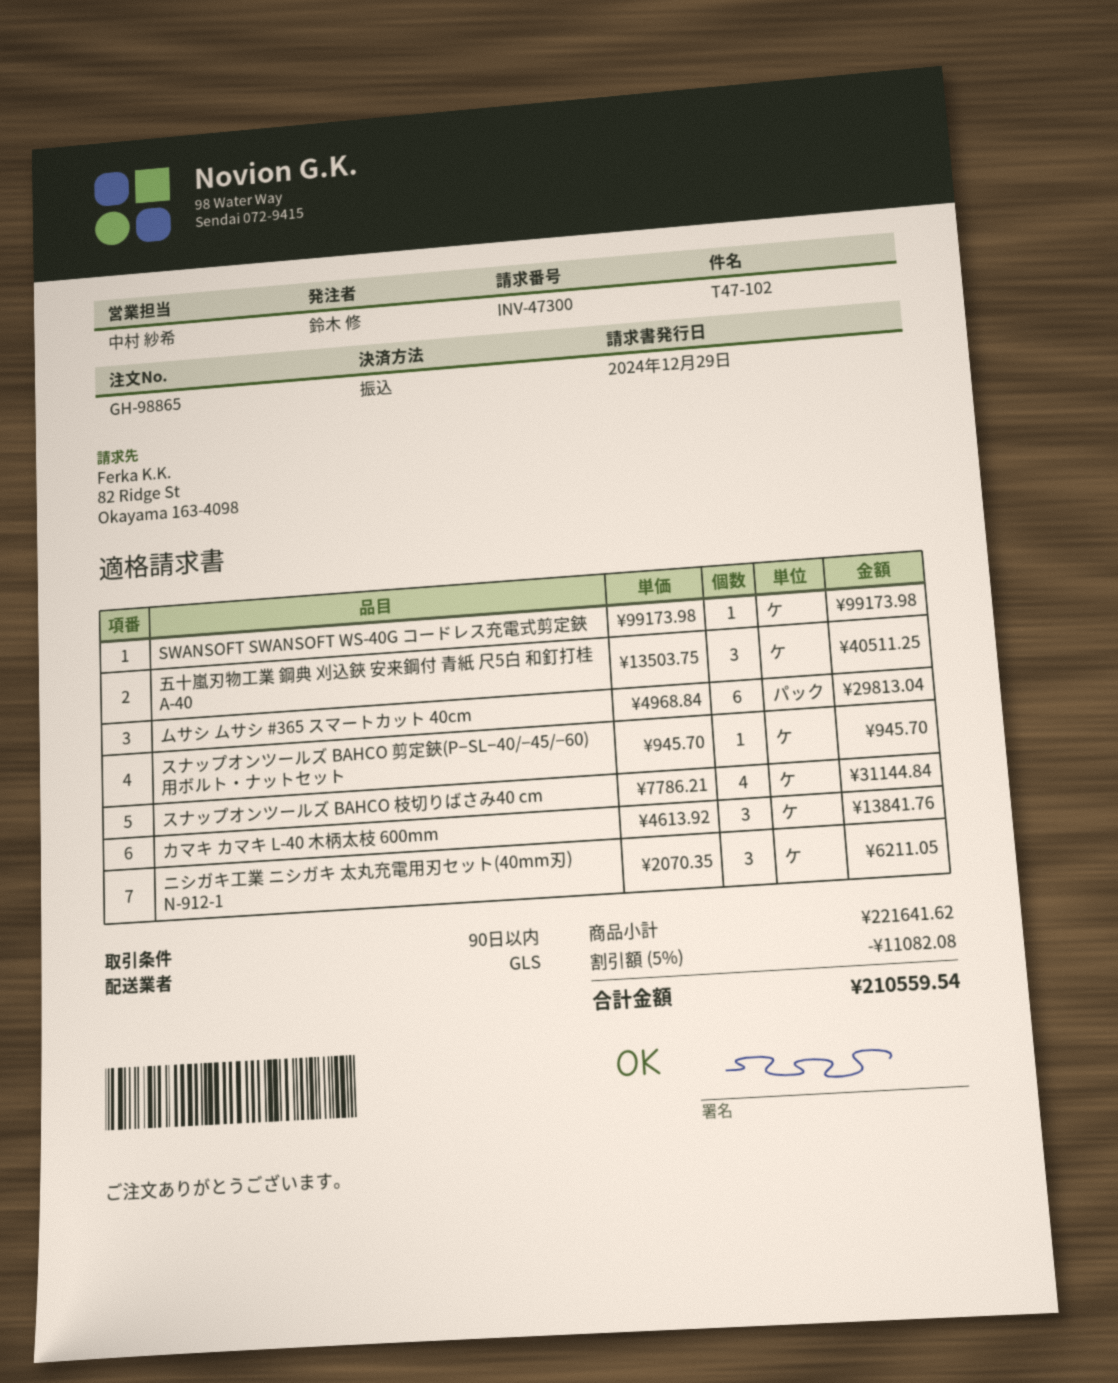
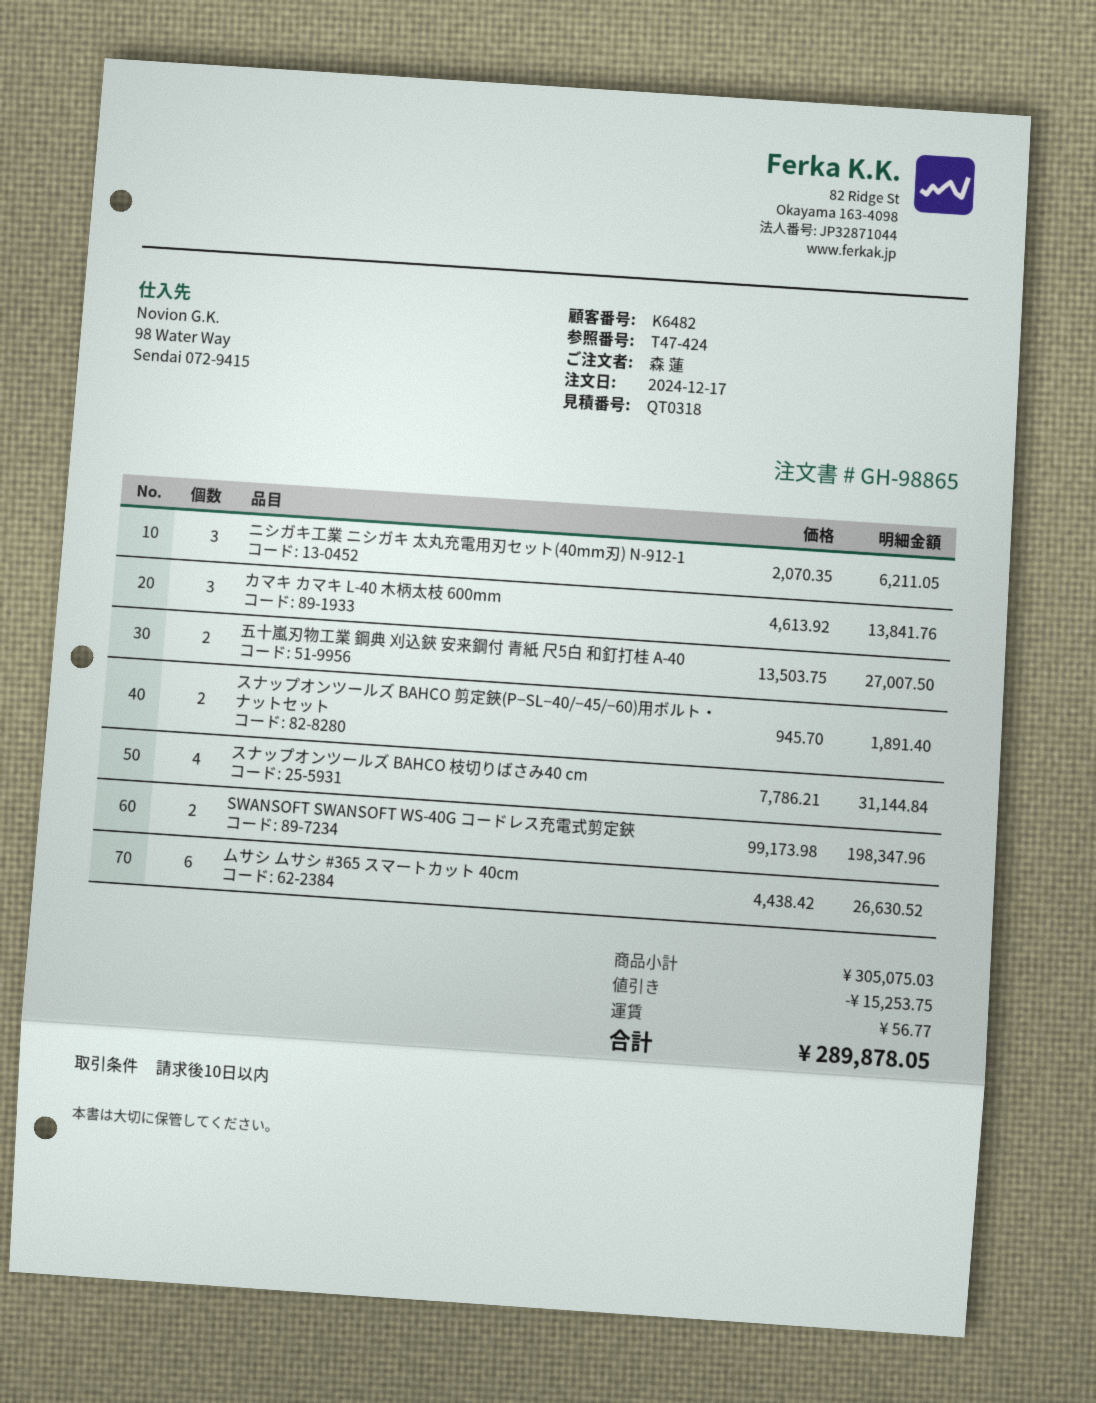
payment terms: 90 days -> 10 days
reference: T47-102 -> T47-424
ordered by: 鈴木 修 -> 森 蓮
SWANSOFT SWANSOFT WS-40G コードレス充電式剪定鋏: 1 x 99173.98 = 99173.98 -> 2 x 99173.98 = 198347.96
五十嵐刃物工業 鋼典 刈込鋏 安来鋼付 青紙 尺5白 和釘打桂 A-40: 3 x 13503.75 = 40511.25 -> 2 x 13503.75 = 27007.50
ムサシ ムサシ #365 スマートカット 40cm: 6 x 4968.84 = 29813.04 -> 6 x 4438.42 = 26630.52
スナップオンツールズ BAHCO 剪定鋏(P−SL−40/−45/−60)用ボルト・ナットセット: 1 x 945.70 = 945.70 -> 2 x 945.70 = 1891.40
subtotal: 221641.62 -> 305075.03
discount: 11082.08 -> 15253.75
shipping: none -> 56.77
total: 210559.54 -> 289878.05

